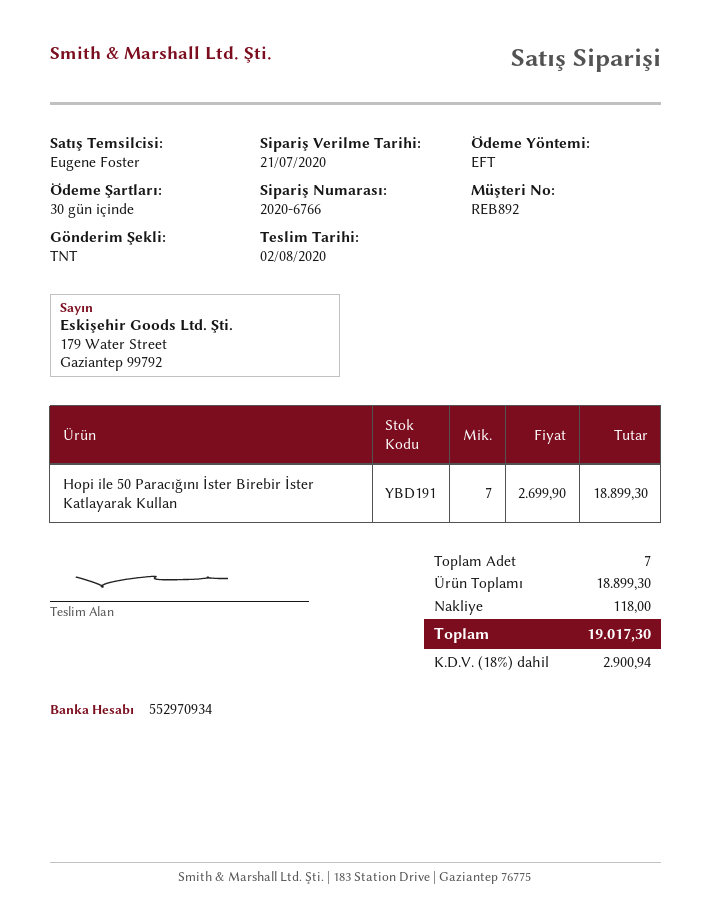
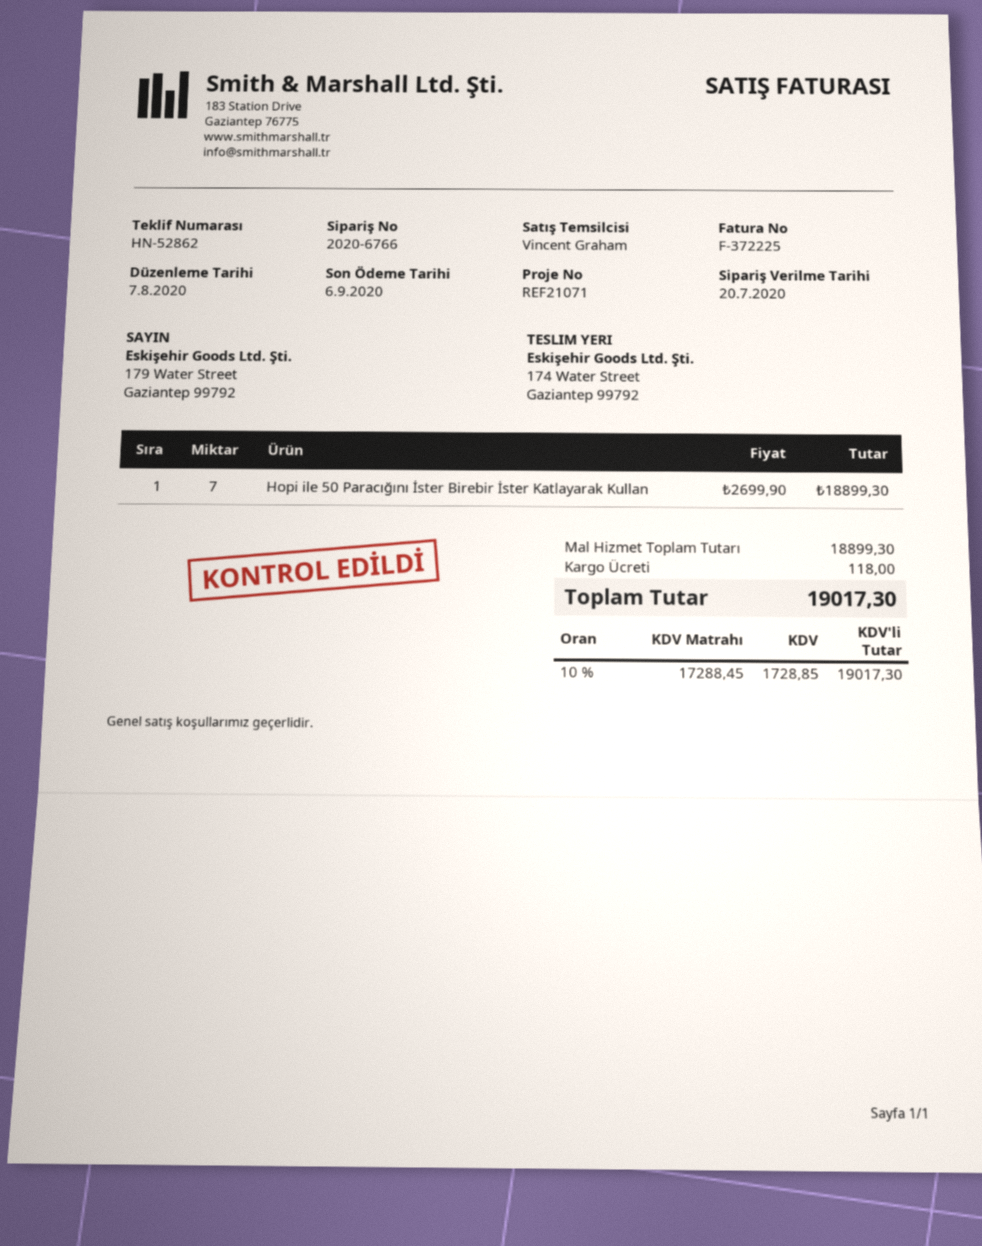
order date: 2020-07-21 -> 2020-07-20
sales rep: Eugene Foster -> Vincent Graham
tax: 18% = 2900.94 -> 10% = 1728.85

